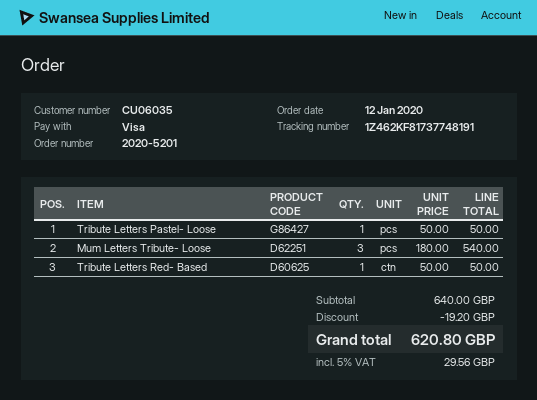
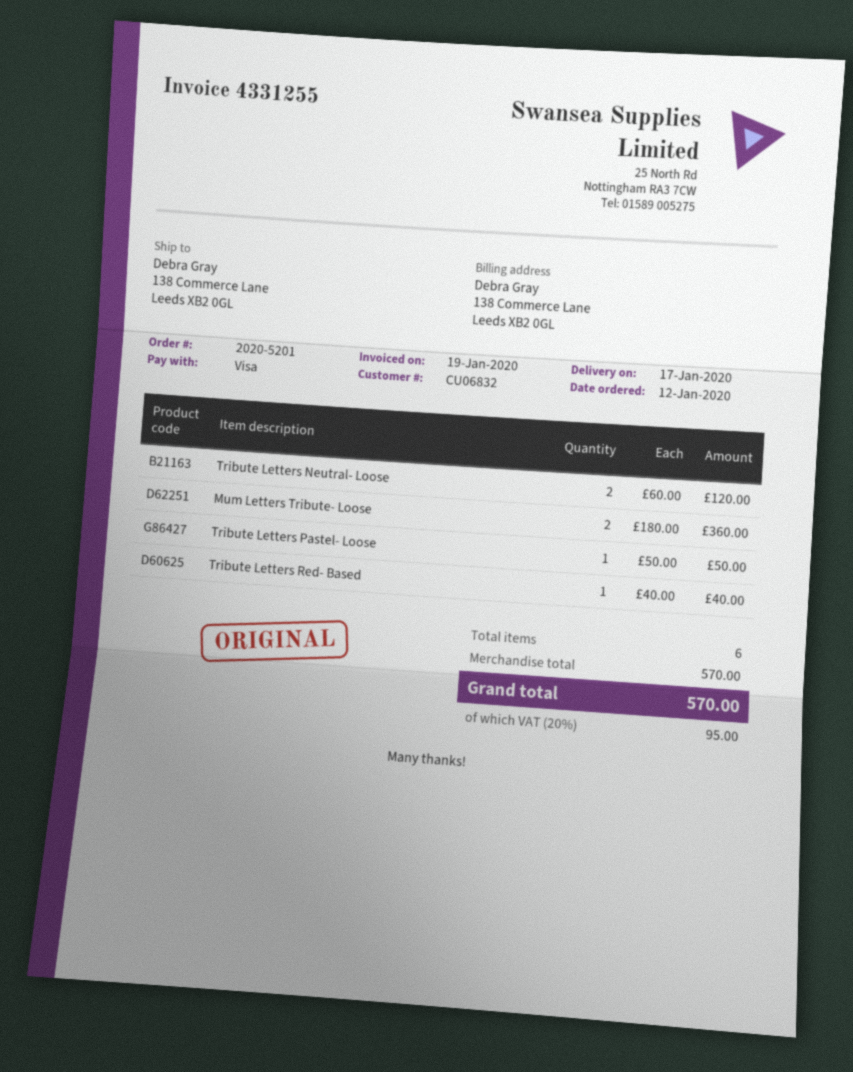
customer number: CU06035 -> CU06832
Mum Letters Tribute- Loose: 3 x 180.00 = 540.00 -> 2 x 180.00 = 360.00
Tribute Letters Red- Based: 1 x 50.00 = 50.00 -> 1 x 40.00 = 40.00
Tribute Letters Neutral- Loose: none -> 2 x 60.00 = 120.00
subtotal: 640.00 -> 570.00
discount: 19.20 -> none
tax: 5% = 29.56 -> 20% = 95.00
total: 620.80 -> 570.00

